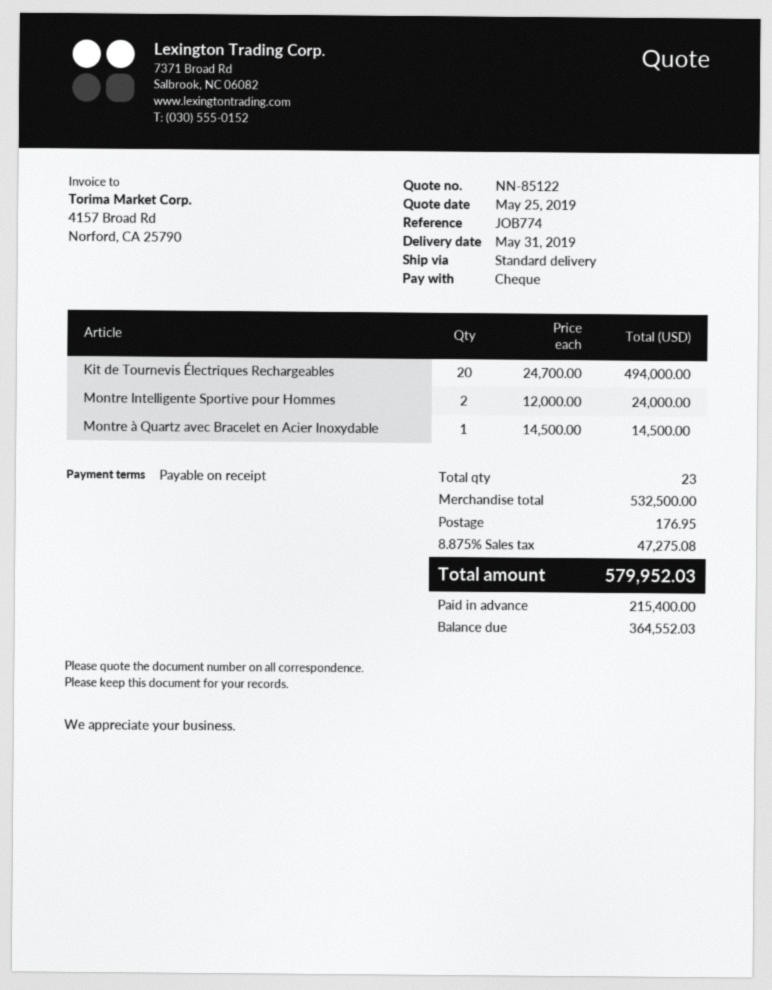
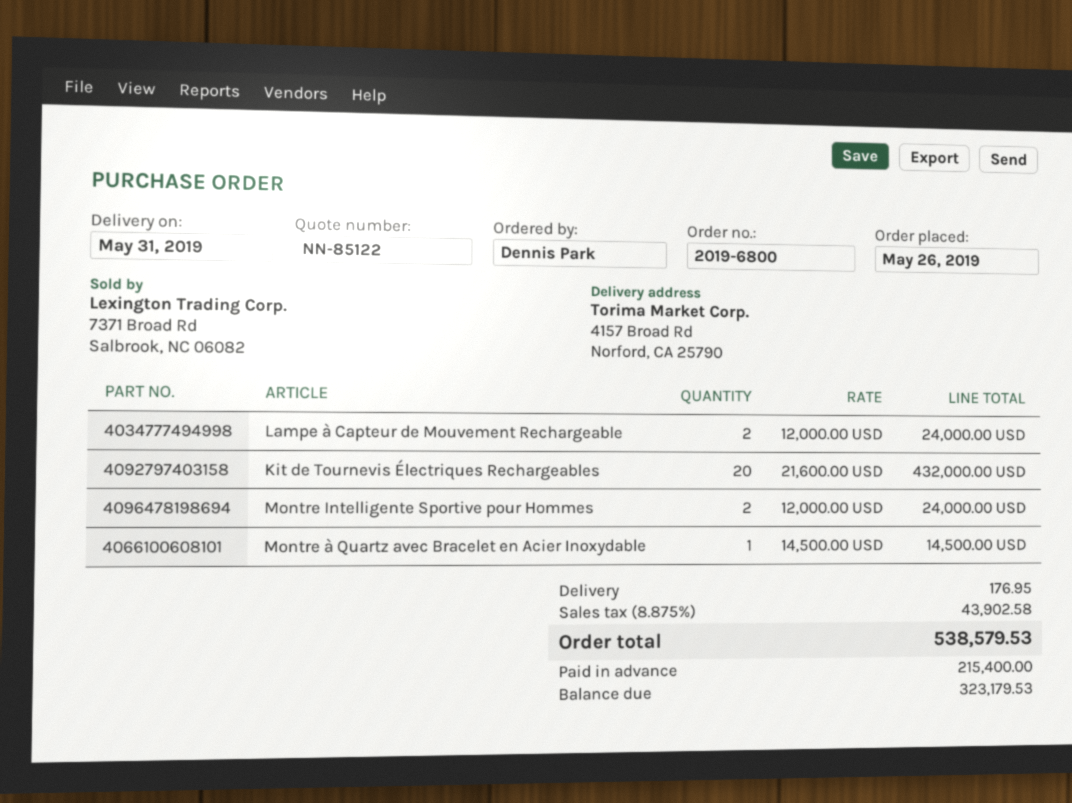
Kit de Tournevis Électriques Rechargeables: 20 x 24700.00 = 494000.00 -> 20 x 21600.00 = 432000.00
Lampe à Capteur de Mouvement Rechargeable: none -> 2 x 12000.00 = 24000.00
tax: 8.875% = 47275.08 -> 8.875% = 43902.58
total: 579952.03 -> 538579.53
balance: 364552.03 -> 323179.53

